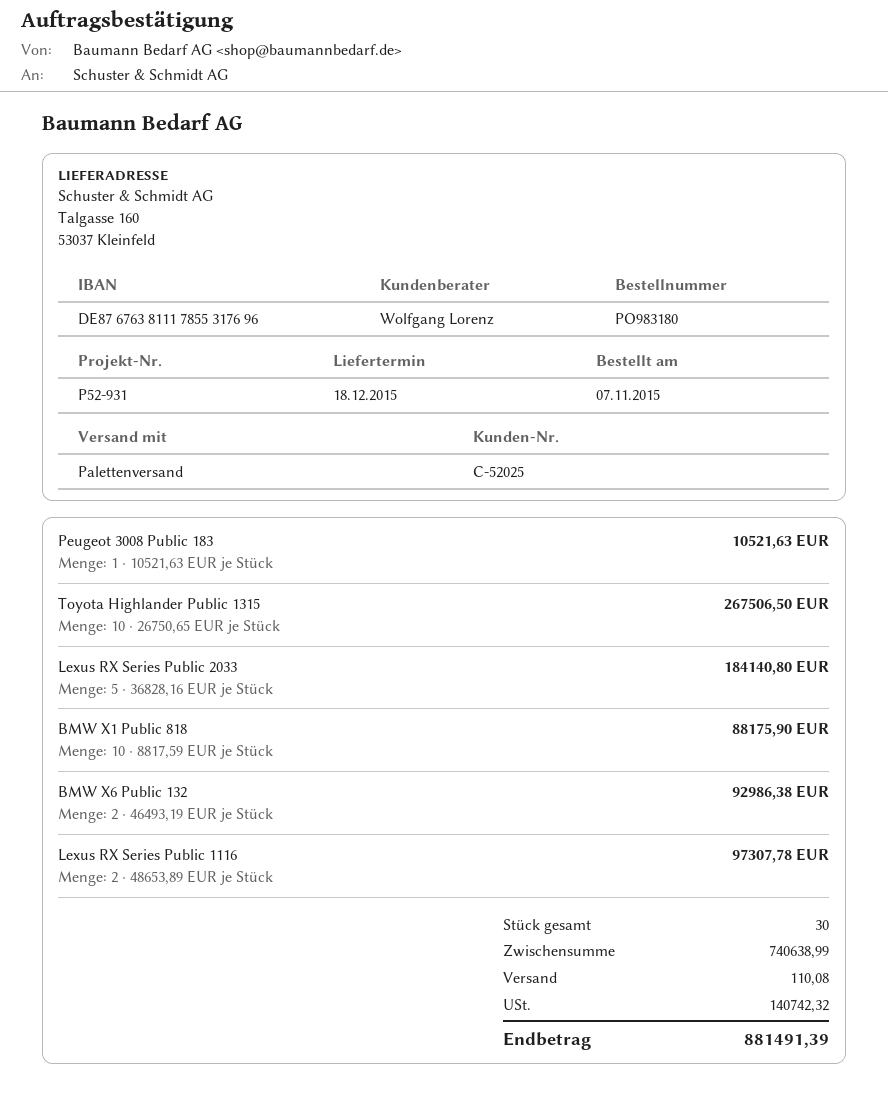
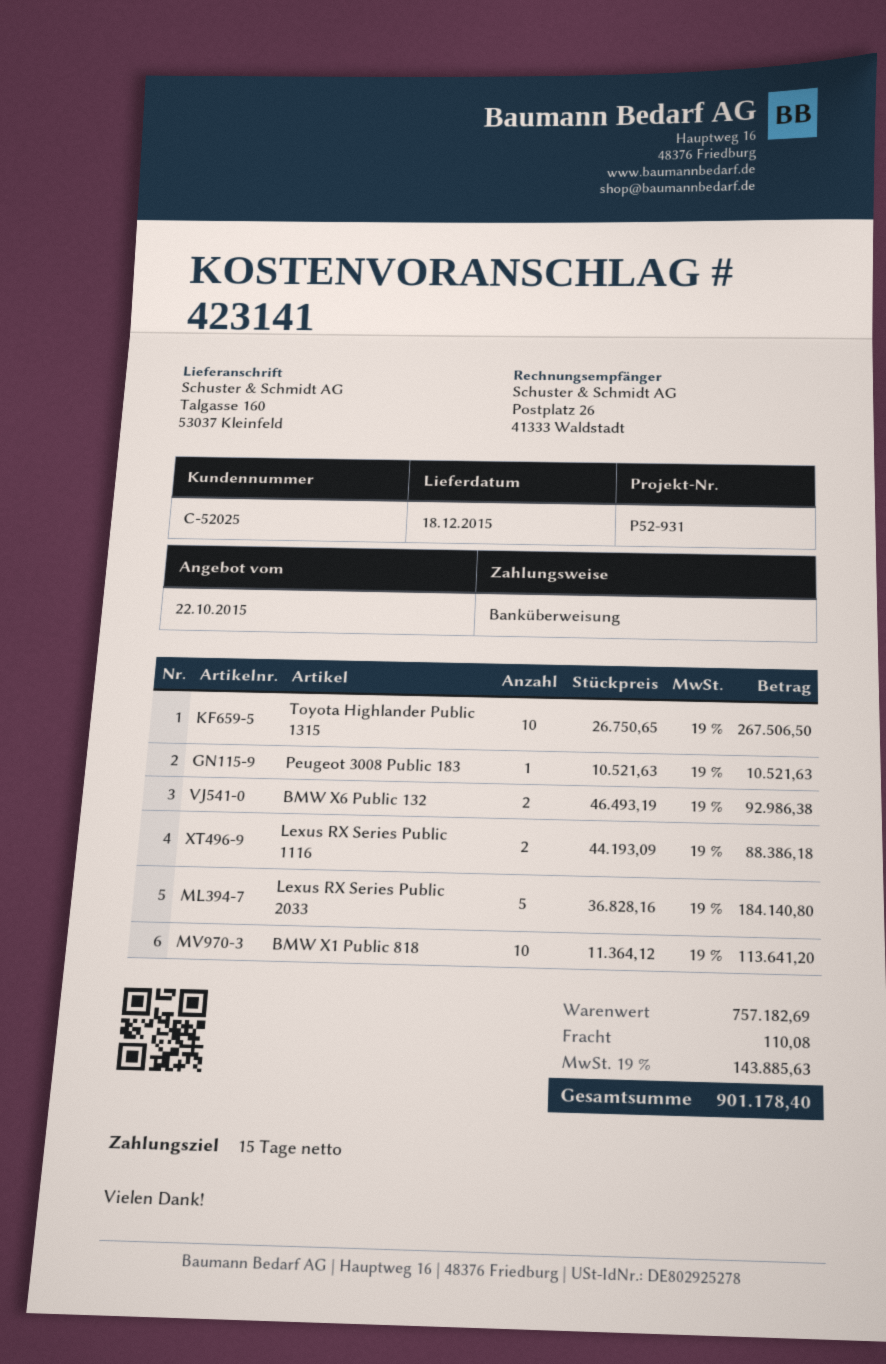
BMW X1 Public 818: 10 x 8817.59 = 88175.90 -> 10 x 11364.12 = 113641.20
Lexus RX Series Public 1116: 2 x 48653.89 = 97307.78 -> 2 x 44193.09 = 88386.18
subtotal: 740638.99 -> 757182.69
tax: 140742.32 -> 143885.63
total: 881491.39 -> 901178.40

